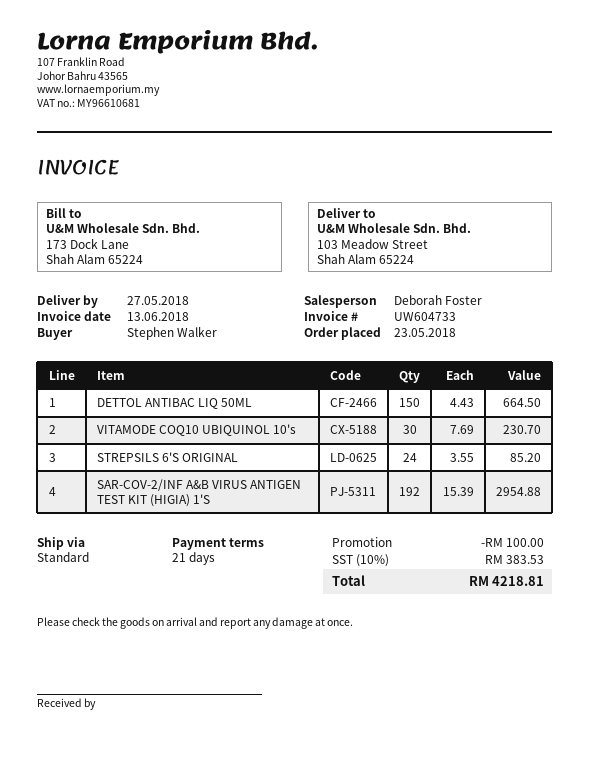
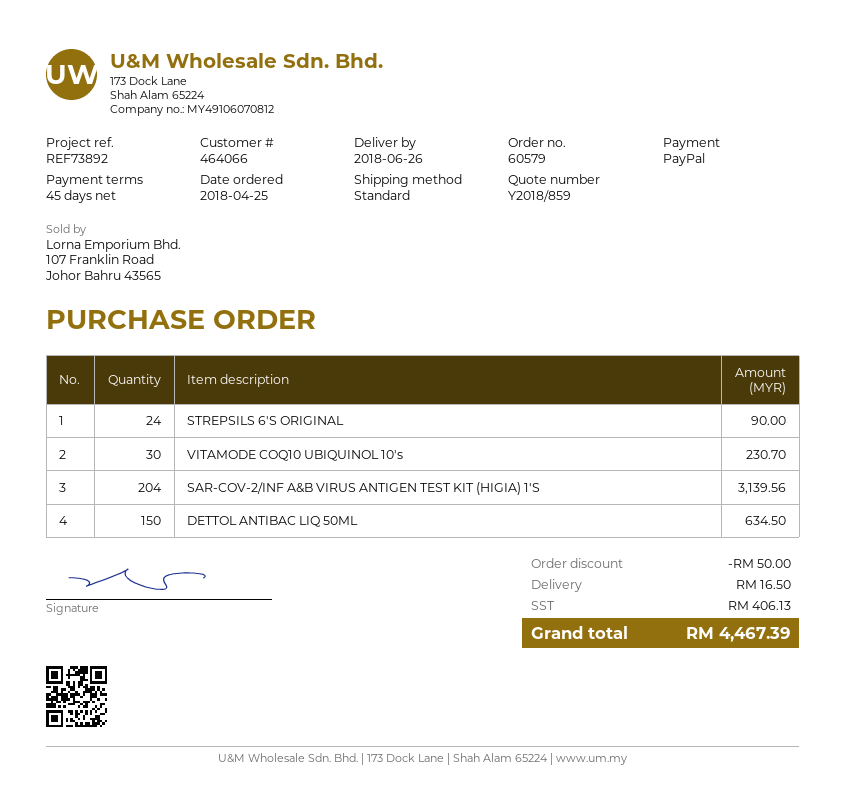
order date: 2018-05-23 -> 2018-04-25
delivery date: 2018-05-27 -> 2018-06-26
payment terms: 21 days -> 45 days
DETTOL ANTIBAC LIQ 50ML: 150 for 664.50 -> 150 for 634.50
STREPSILS 6'S ORIGINAL: 24 for 85.20 -> 24 for 90.00
SAR-COV-2/INF A&B VIRUS ANTIGEN TEST KIT (HIGIA) 1'S: 192 for 2954.88 -> 204 for 3139.56
discount: 100.00 -> 50.00
shipping: none -> 16.50
tax: 383.53 -> 406.13
total: 4218.81 -> 4467.39

